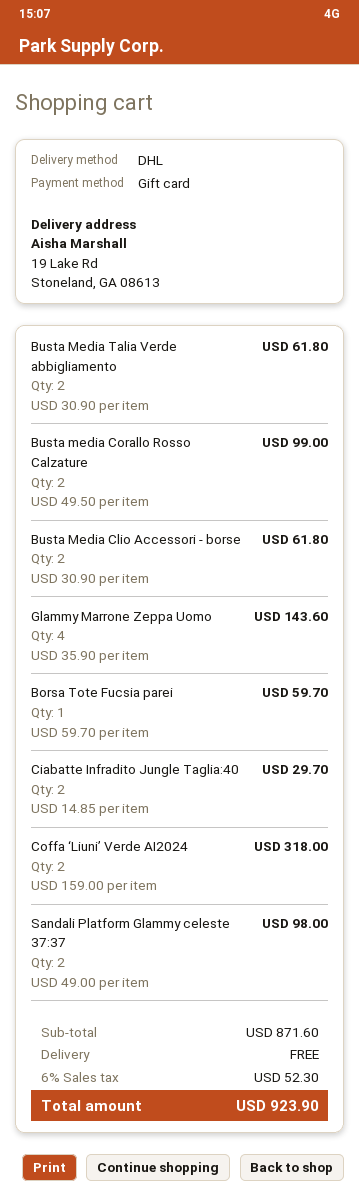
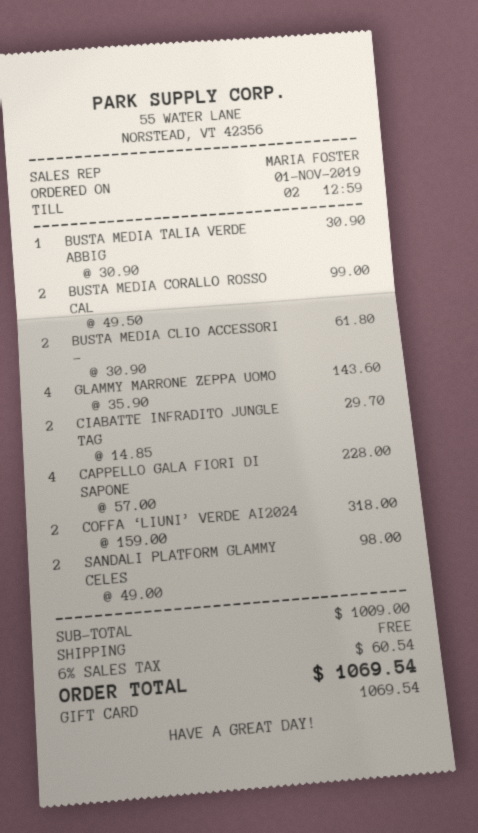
Busta Media Talia Verde abbigliamento: 2 x 30.90 = 61.80 -> 1 x 30.90 = 30.90
Borsa Tote Fucsia parei: 1 x 59.70 = 59.70 -> none
CAPPELLO GALA FIORI DI SAPONE: none -> 4 x 57.00 = 228.00
subtotal: 871.60 -> 1009.00
tax: 6% = 52.30 -> 6% = 60.54
total: 923.90 -> 1069.54

